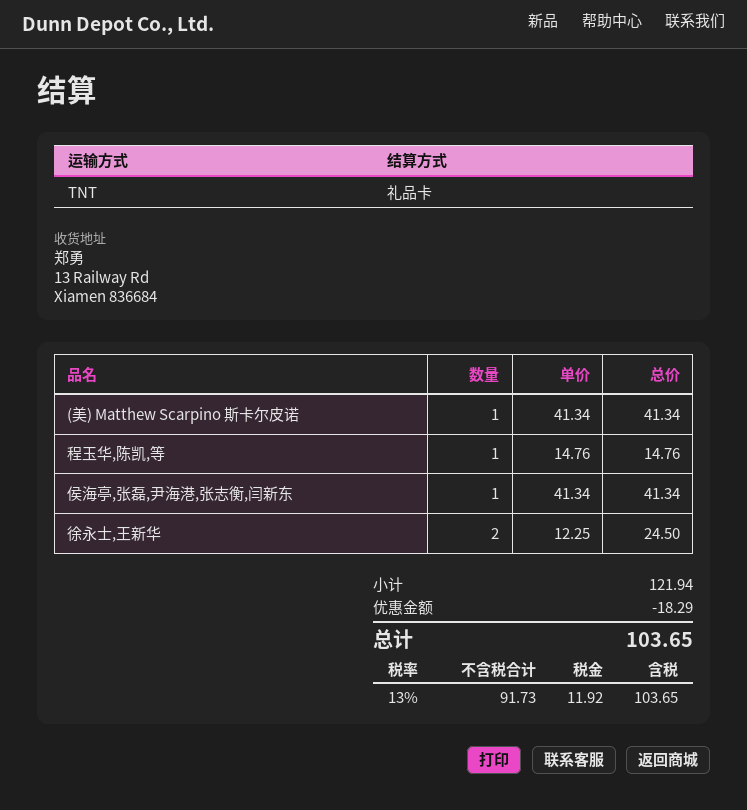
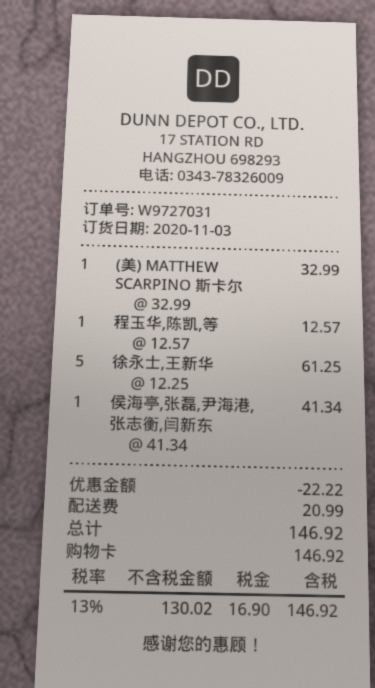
(美) Matthew Scarpino 斯卡尔皮诺: 1 x 41.34 = 41.34 -> 1 x 32.99 = 32.99
程玉华,陈凯,等: 1 x 14.76 = 14.76 -> 1 x 12.57 = 12.57
徐永士,王新华: 2 x 12.25 = 24.50 -> 5 x 12.25 = 61.25
discount: 18.29 -> 22.22
shipping: none -> 20.99
net: 91.73 -> 130.02
tax: 13% = 11.92 -> 13% = 16.90
total: 103.65 -> 146.92

